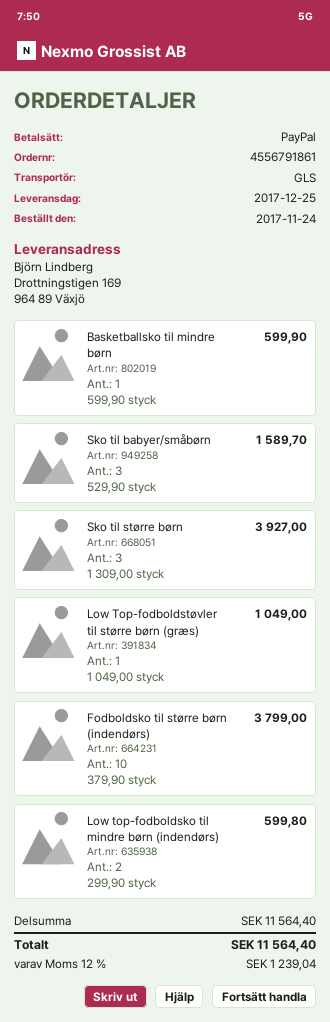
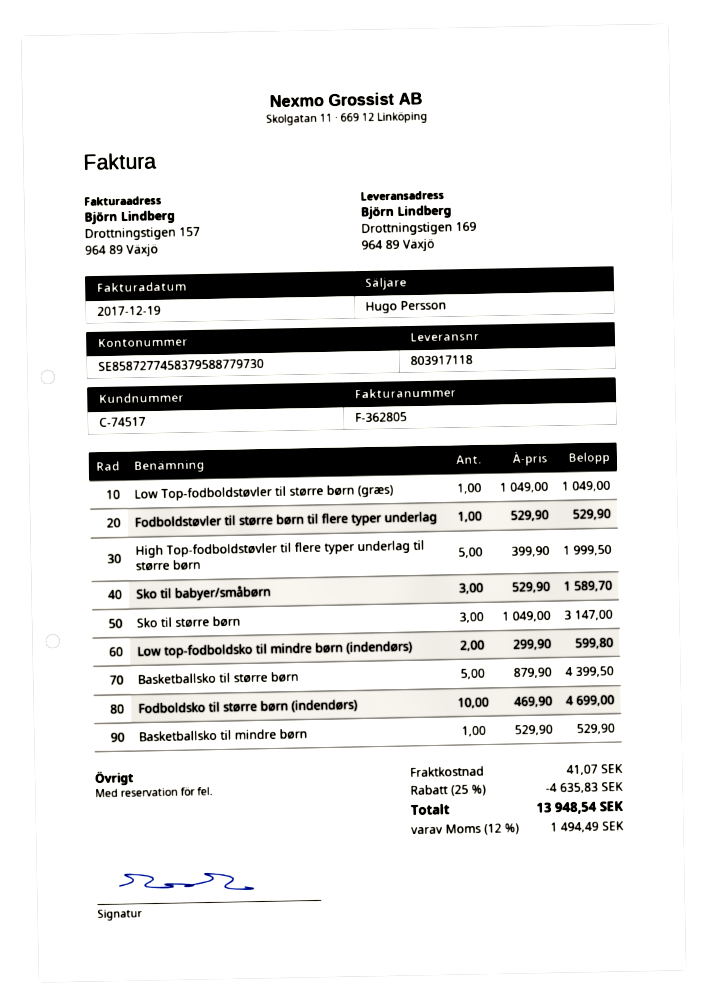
Basketballsko til mindre børn: 1 x 599.90 = 599.90 -> 1 x 529.90 = 529.90
Sko til større børn: 3 x 1309.00 = 3927.00 -> 3 x 1049.00 = 3147.00
Fodboldsko til større børn (indendørs): 10 x 379.90 = 3799.00 -> 10 x 469.90 = 4699.00
Fodboldstøvler til større børn til flere typer underlag: none -> 1 x 529.90 = 529.90
High Top-fodboldstøvler til flere typer underlag til større børn: none -> 5 x 399.90 = 1999.50
Basketballsko til større børn: none -> 5 x 879.90 = 4399.50
discount: none -> 25% = 4635.83
shipping: none -> 41.07
tax: 12% = 1239.04 -> 12% = 1494.49
total: 11564.40 -> 13948.54

